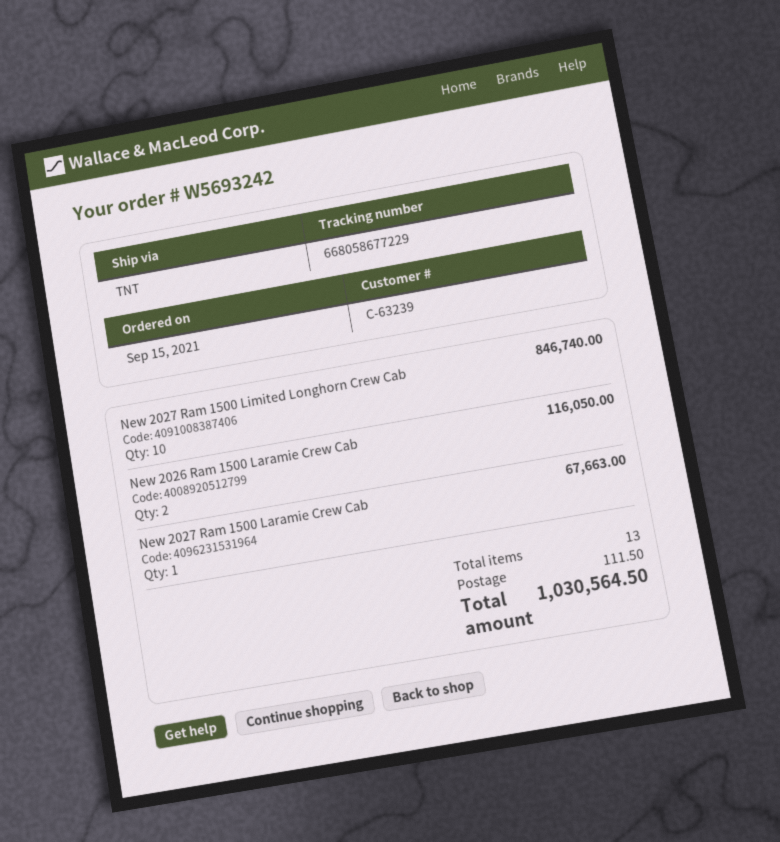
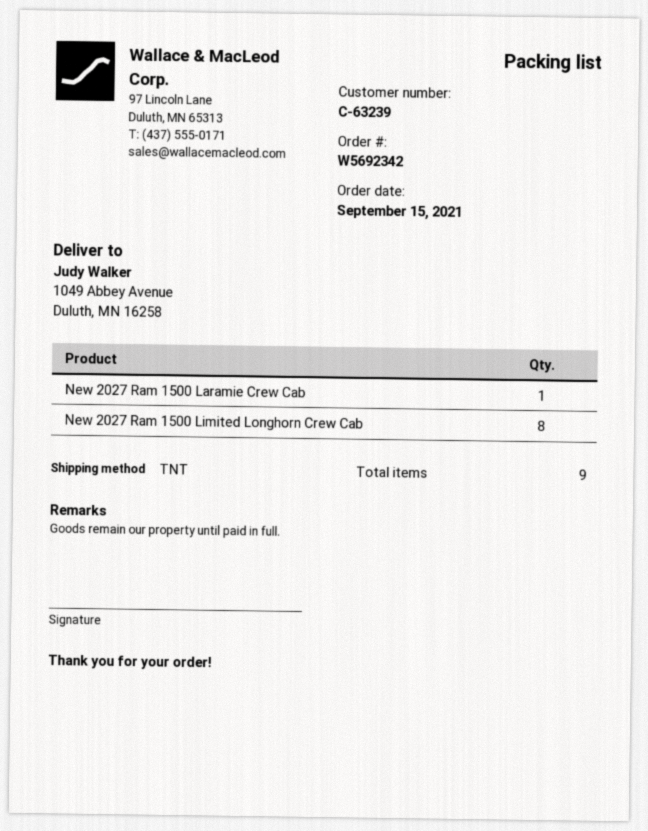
order number: W5693242 -> W5692342
New 2027 Ram 1500 Limited Longhorn Crew Cab: 10 -> 8
New 2026 Ram 1500 Laramie Crew Cab: 2 -> none
total quantity: 13 -> 9

